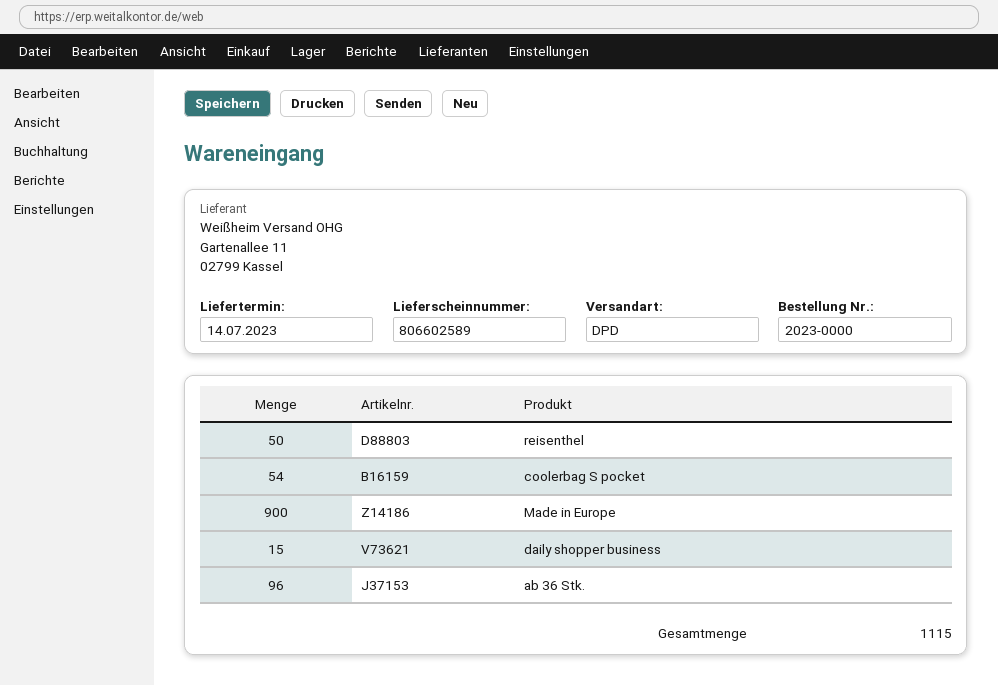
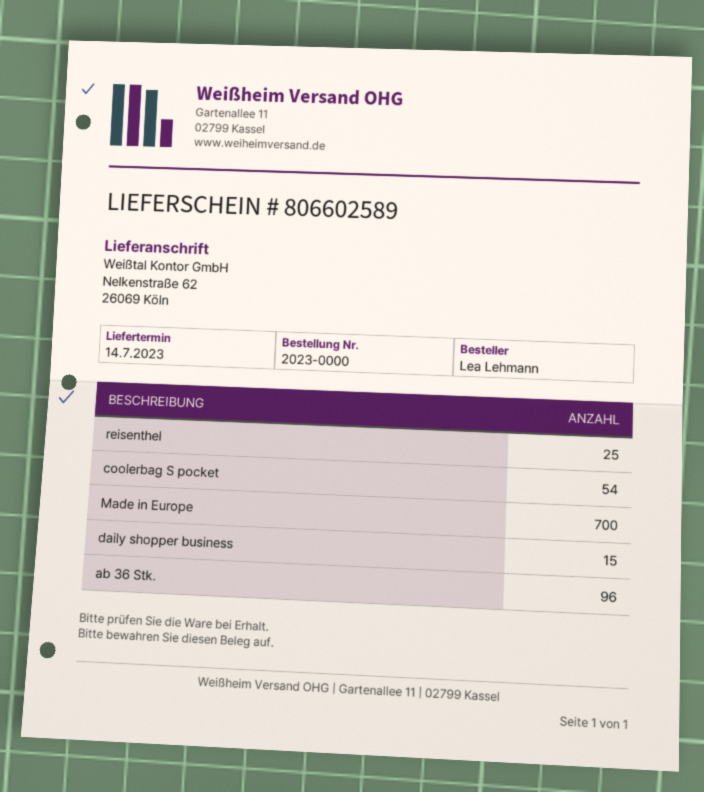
reisenthel: 50 -> 25
Made in Europe: 900 -> 700

